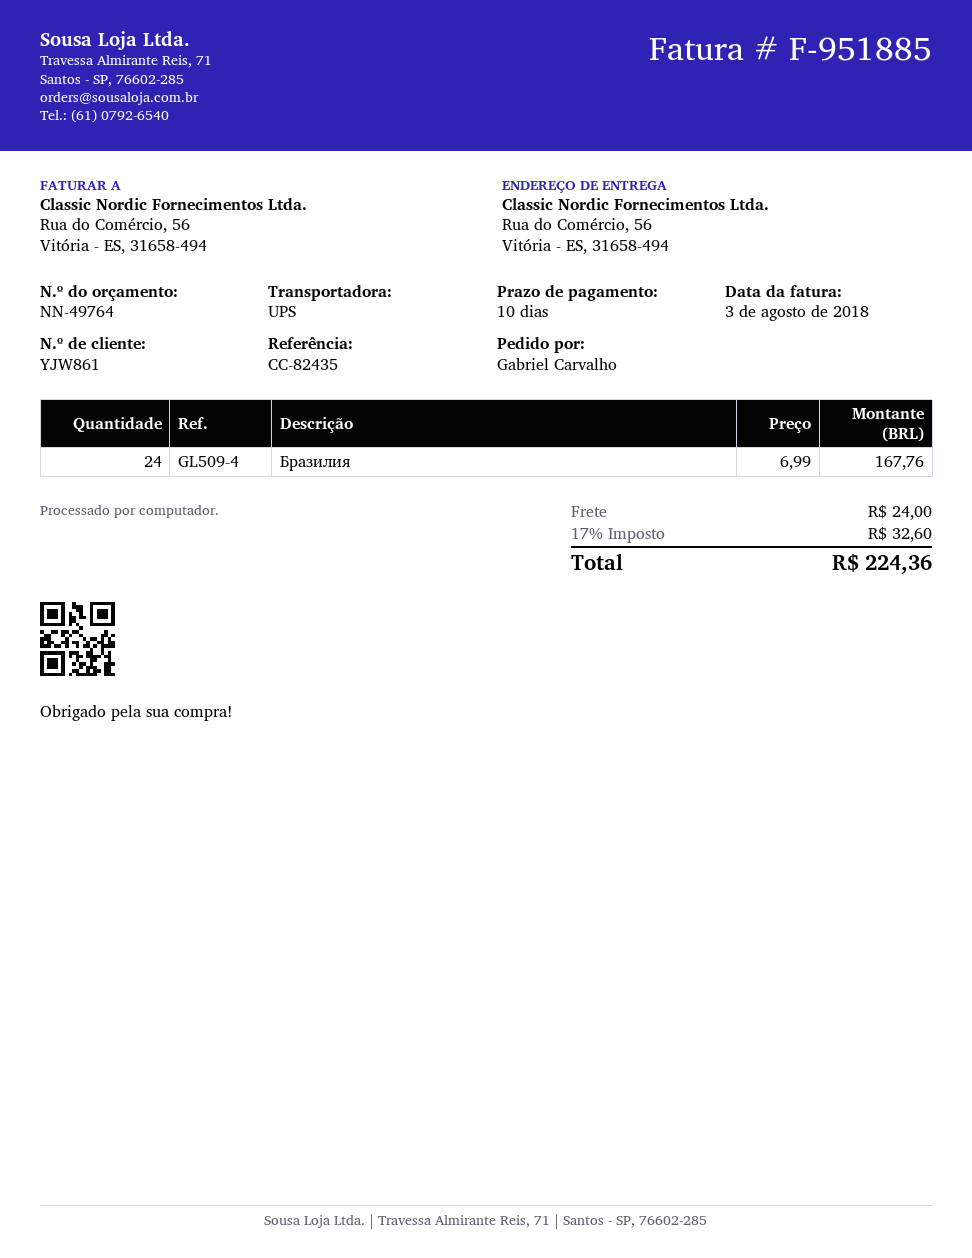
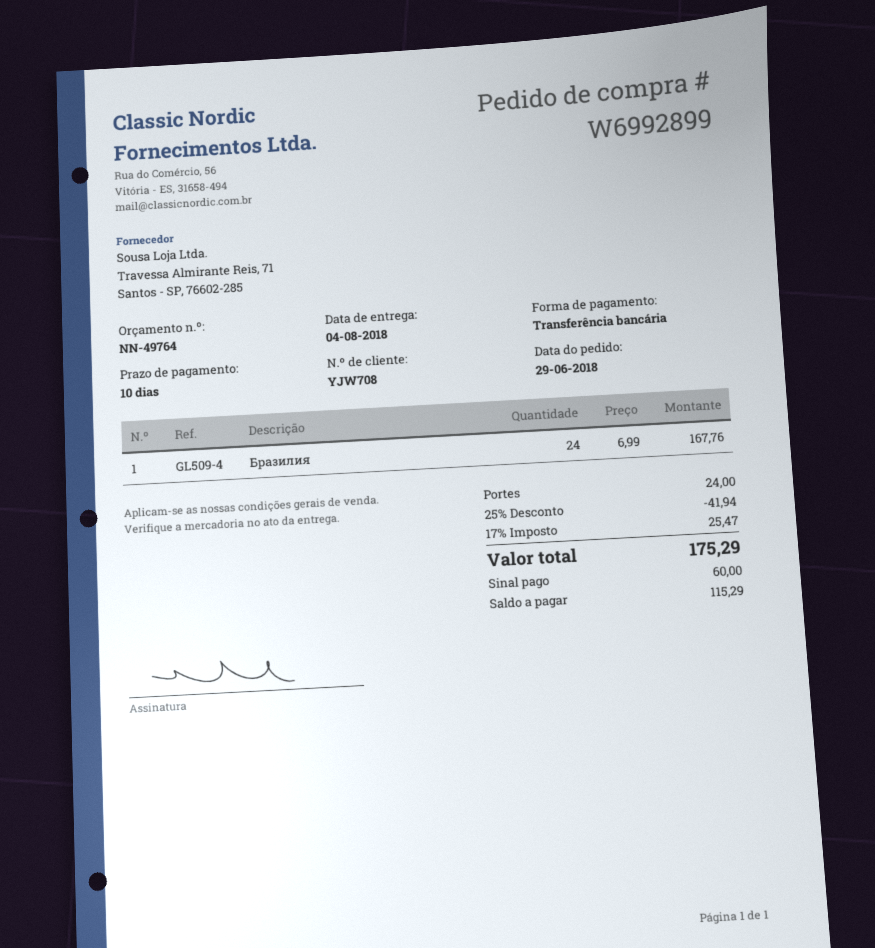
customer number: YJW861 -> YJW708
discount: none -> 25% = 41.94
tax: 17% = 32.60 -> 17% = 25.47
total: 224.36 -> 175.29

